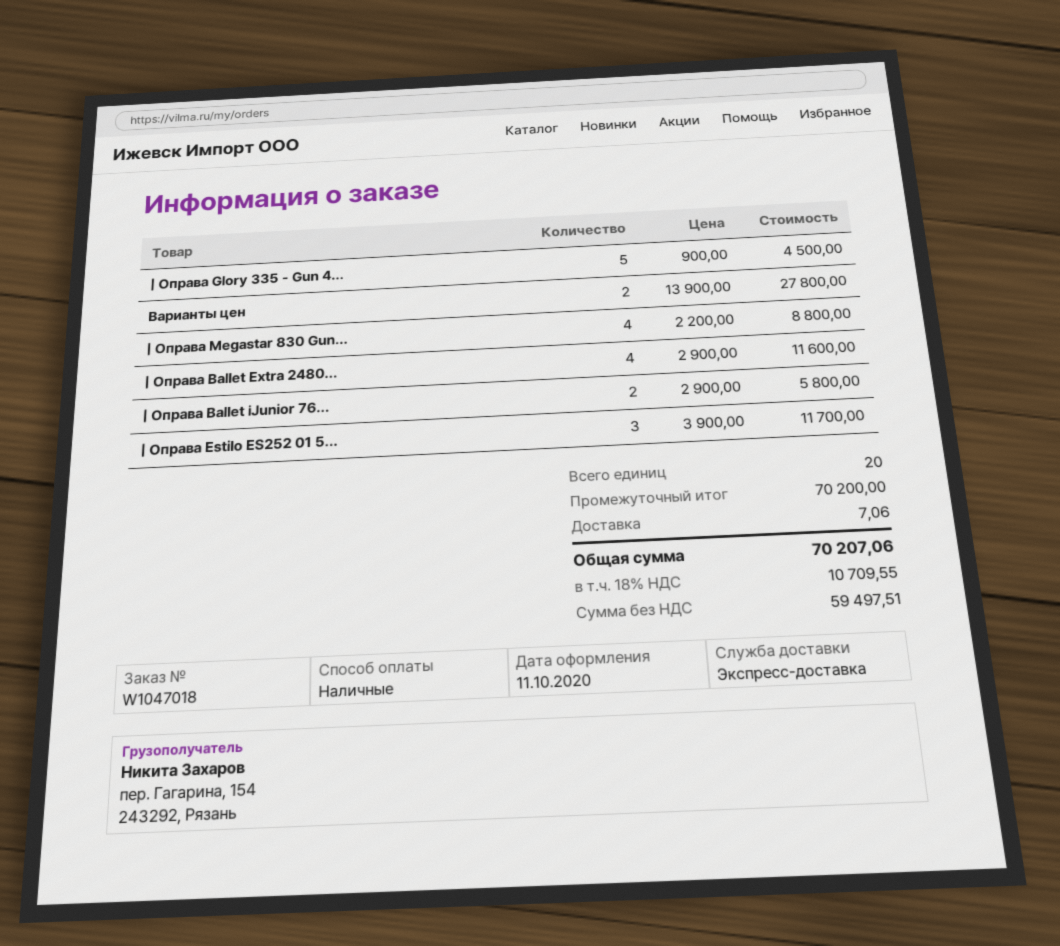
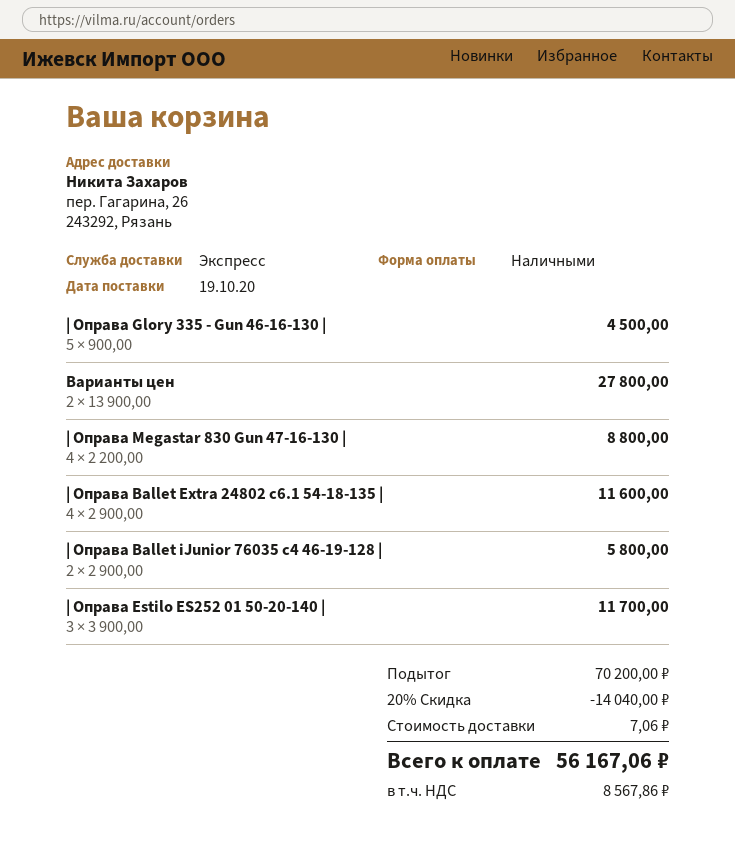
ship to: пер. Гагарина, 154, 243292, Рязань -> пер. Гагарина, 26, 243292, Рязань
discount: none -> 20% = 14040.00
tax: 10709.55 -> 8567.86
total: 70207.06 -> 56167.06

